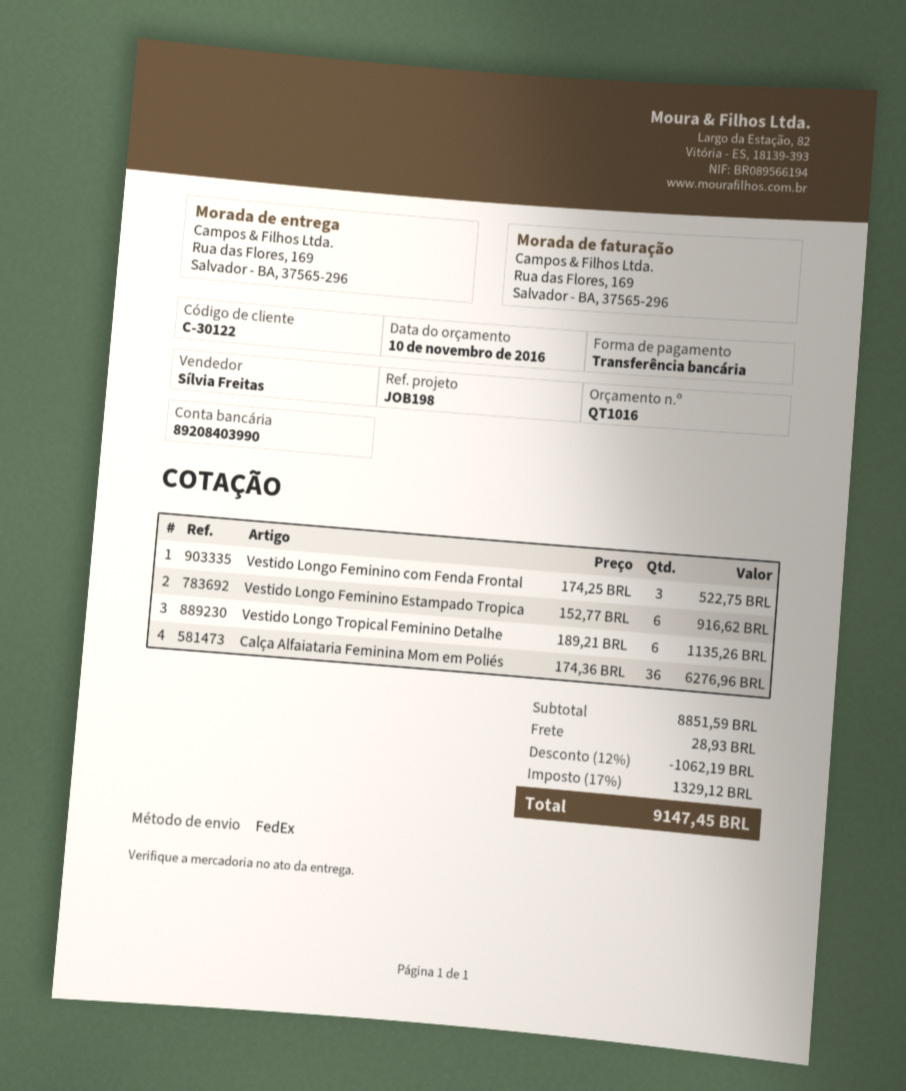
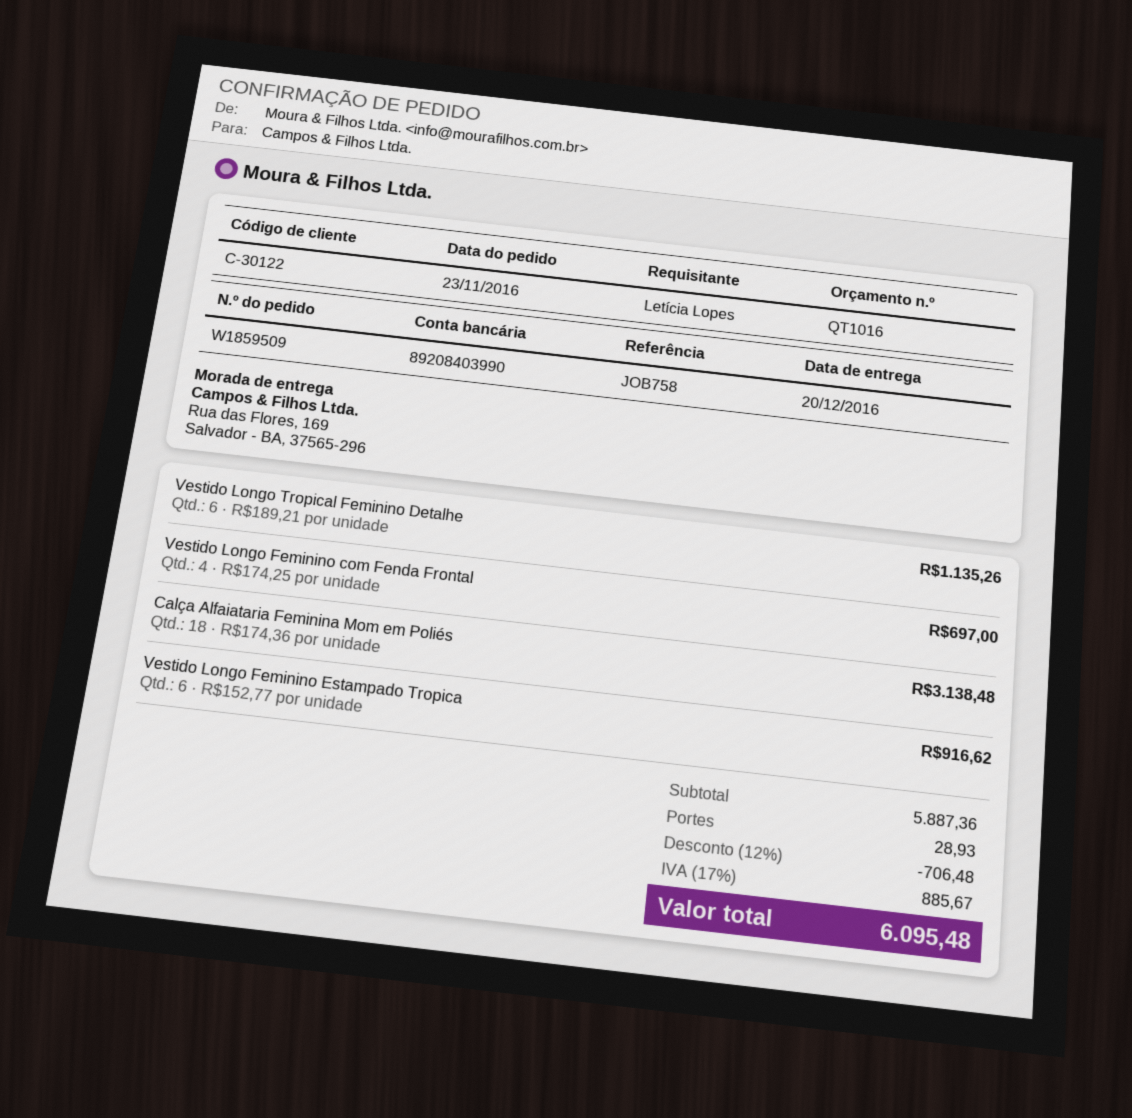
reference: JOB198 -> JOB758
Vestido Longo Feminino com Fenda Frontal: 3 x 174.25 = 522.75 -> 4 x 174.25 = 697.00
Calça Alfaiataria Feminina Mom em Poliés: 36 x 174.36 = 6276.96 -> 18 x 174.36 = 3138.48
subtotal: 8851.59 -> 5887.36
discount: 12% = 1062.19 -> 12% = 706.48
tax: 17% = 1329.12 -> 17% = 885.67
total: 9147.45 -> 6095.48

